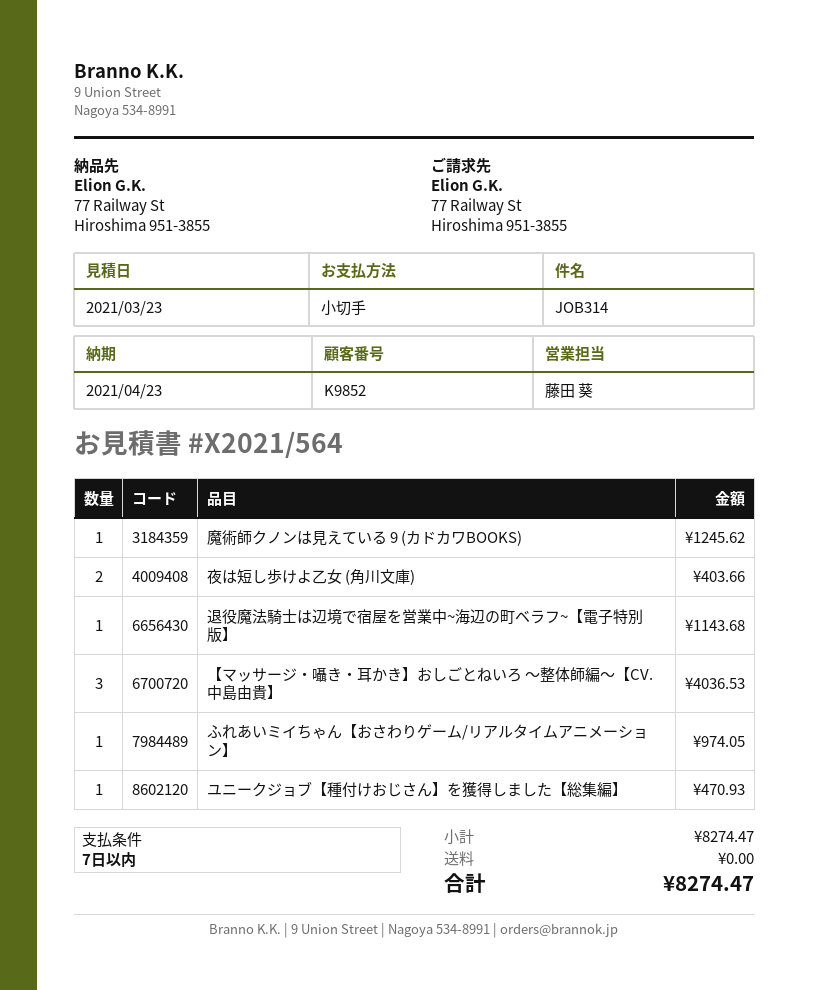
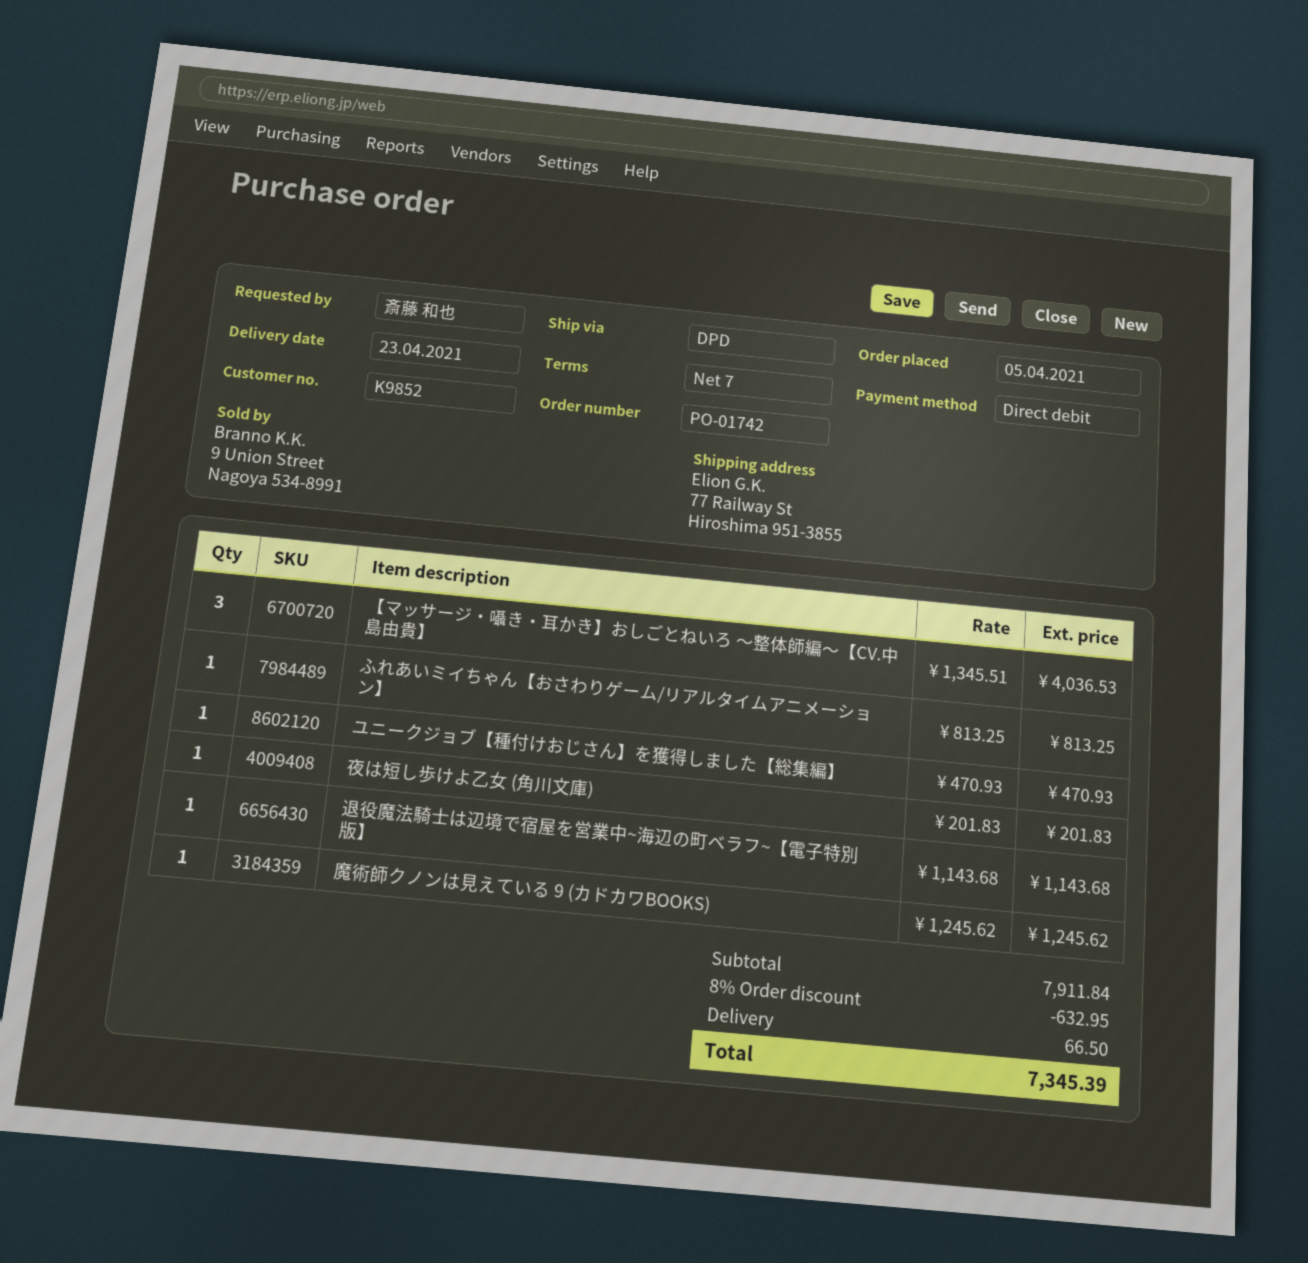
payment method: cheque -> direct debit
夜は短し歩けよ乙女 (角川文庫): 2 for 403.66 -> 1 for 201.83
ふれあいミイちゃん【おさわりゲーム/リアルタイムアニメーション】: 1 for 974.05 -> 1 for 813.25
subtotal: 8274.47 -> 7911.84
discount: none -> 8% = 632.95
shipping: 0.00 -> 66.50
total: 8274.47 -> 7345.39

